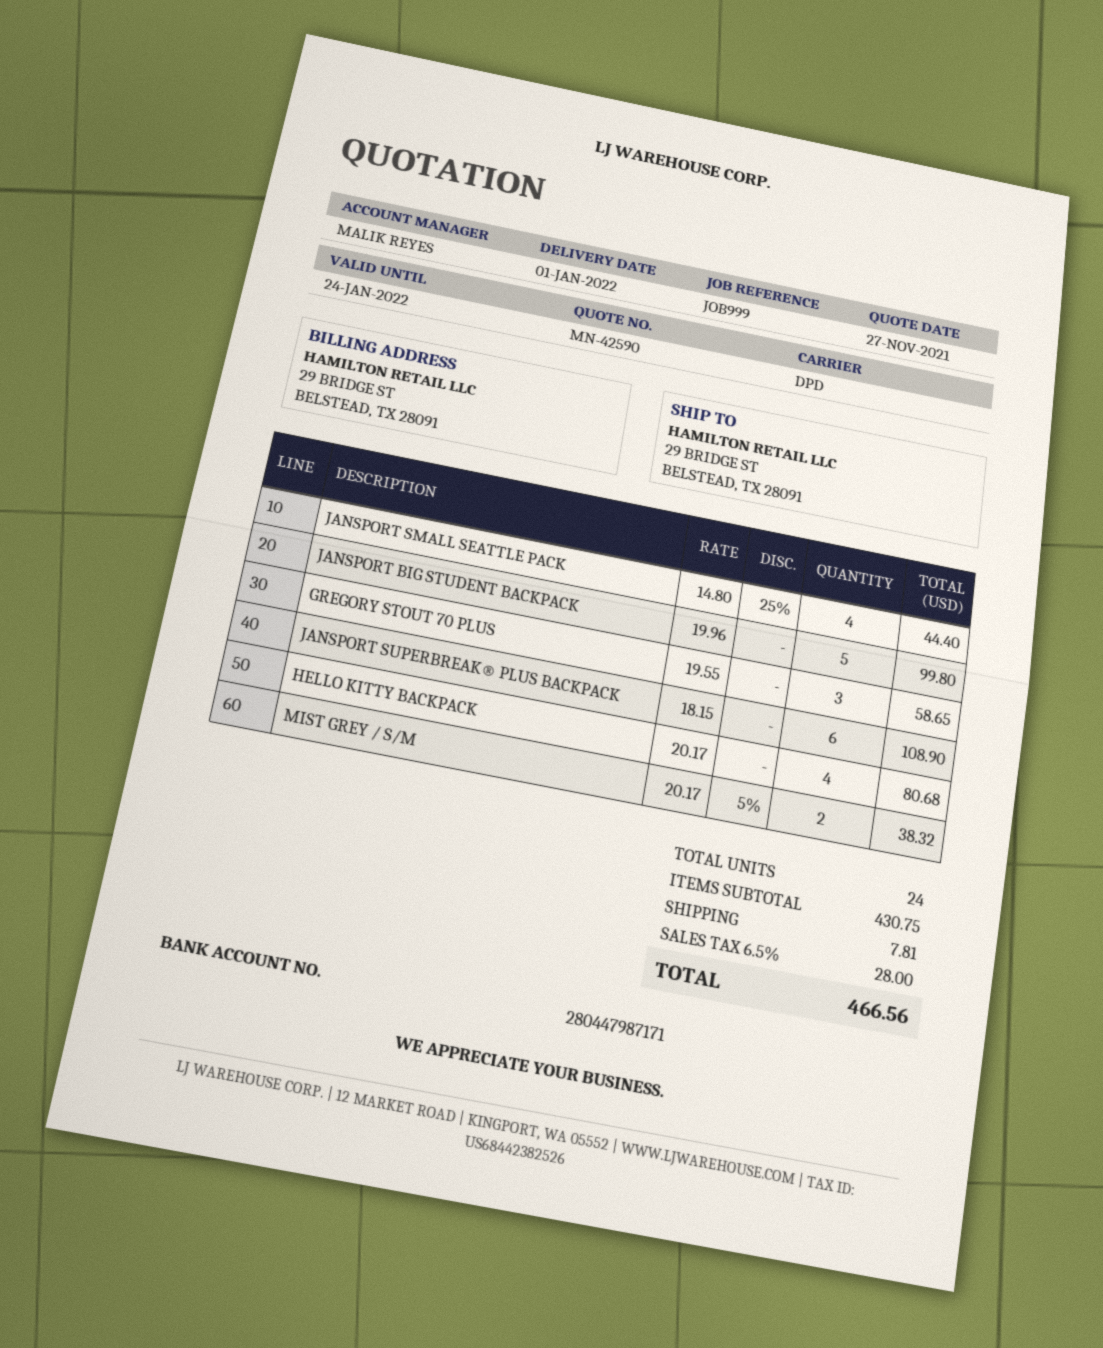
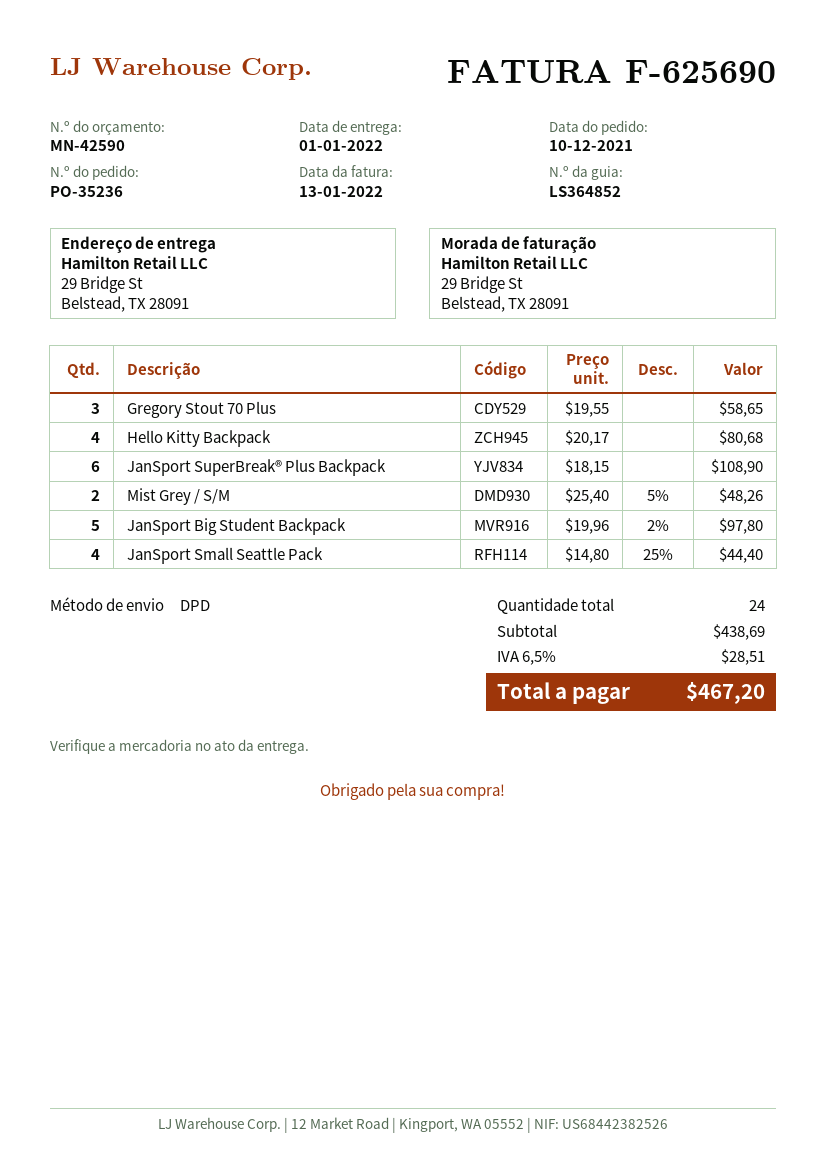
JANSPORT BIG STUDENT BACKPACK: 5 x 19.96 = 99.80 -> 5 x 19.96 - 2% = 97.80
MIST GREY / S/M: 2 x 20.17 - 5% = 38.32 -> 2 x 25.40 - 5% = 48.26
subtotal: 430.75 -> 438.69
shipping: 7.81 -> none
tax: 6.5% = 28.00 -> 6.5% = 28.51
total: 466.56 -> 467.20

